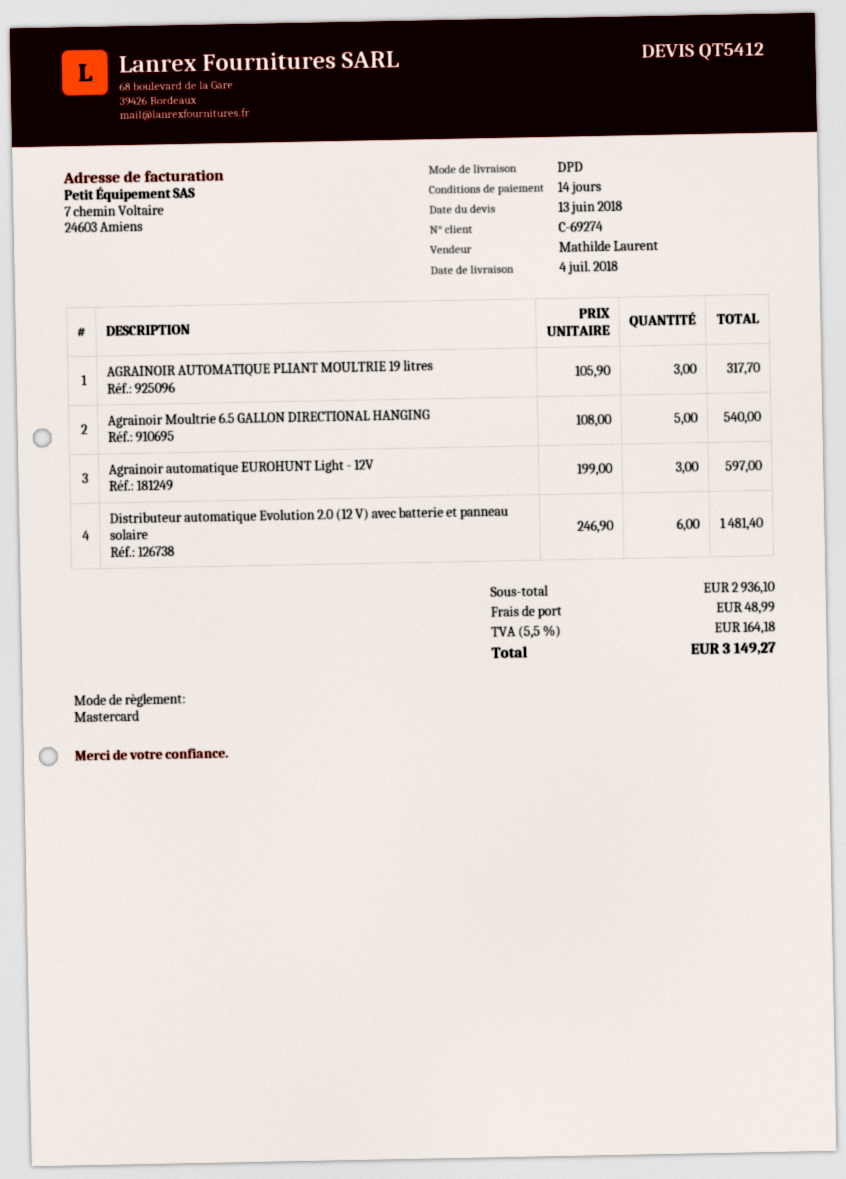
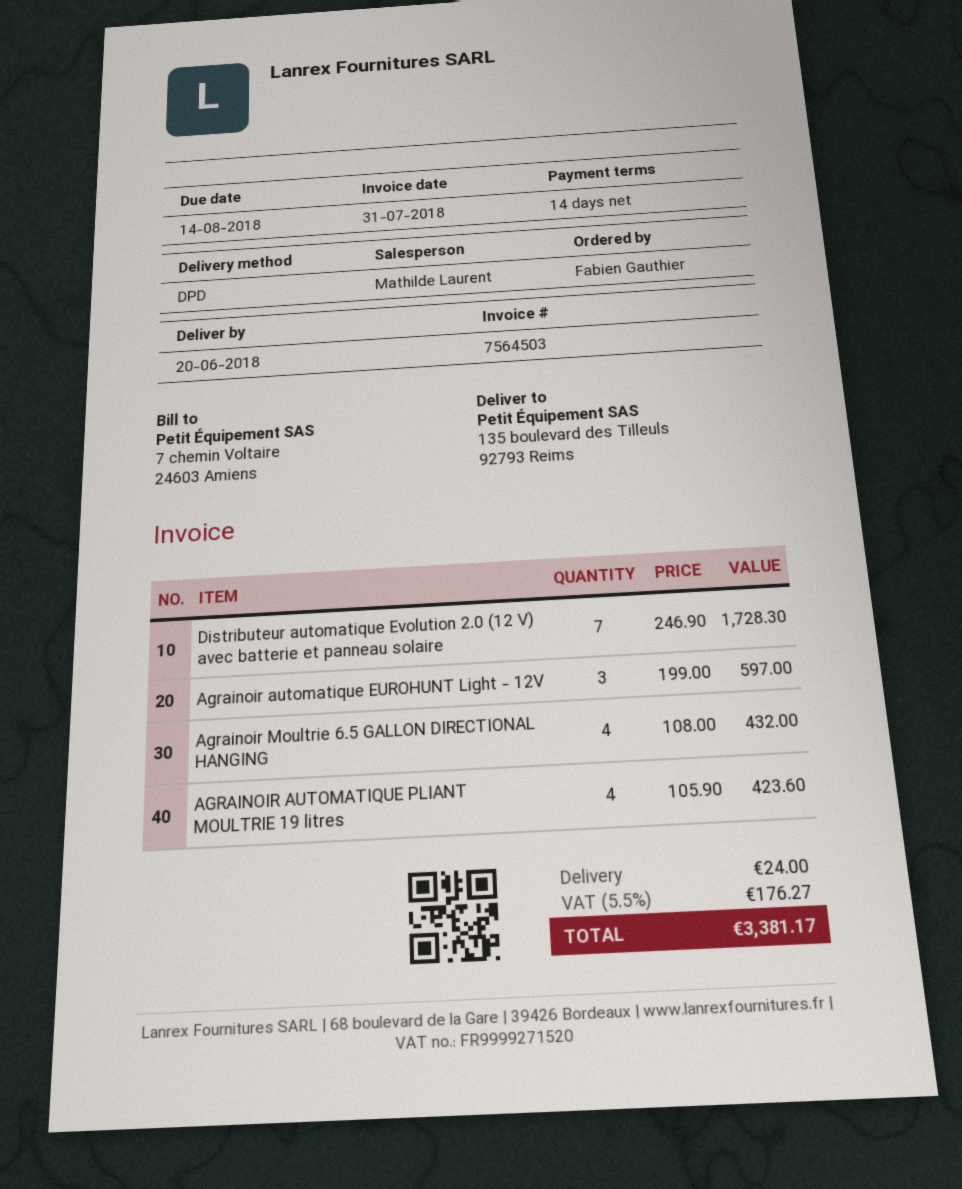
delivery date: 2018-07-04 -> 2018-06-20
AGRAINOIR AUTOMATIQUE PLIANT MOULTRIE 19 litres: 3 x 105.90 = 317.70 -> 4 x 105.90 = 423.60
Agrainoir Moultrie 6.5 GALLON DIRECTIONAL HANGING: 5 x 108.00 = 540.00 -> 4 x 108.00 = 432.00
Distributeur automatique Evolution 2.0 (12 V) avec batterie et panneau solaire: 6 x 246.90 = 1481.40 -> 7 x 246.90 = 1728.30
shipping: 48.99 -> 24.00
tax: 5.5% = 164.18 -> 5.5% = 176.27
total: 3149.27 -> 3381.17

